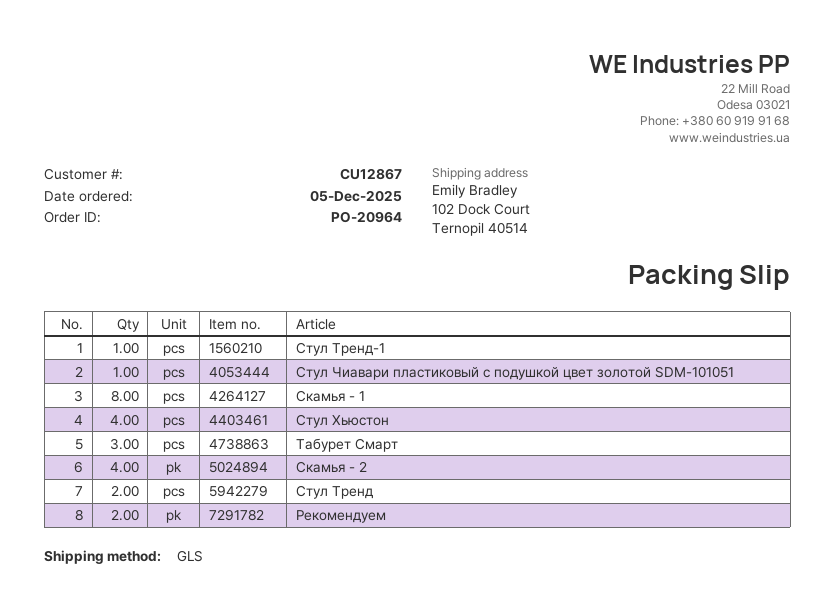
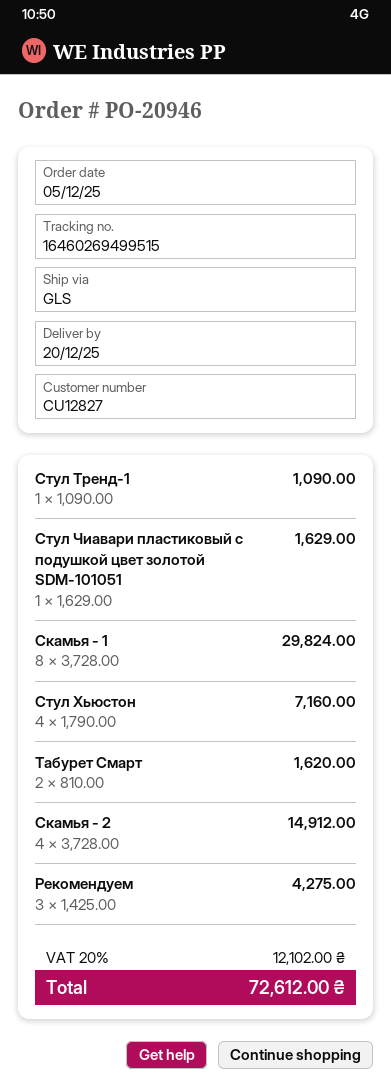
order number: PO-20964 -> PO-20946
customer number: CU12867 -> CU12827
Табурет Смарт: 3 -> 2
Стул Тренд: 2 -> none
Рекомендуем: 2 -> 3

